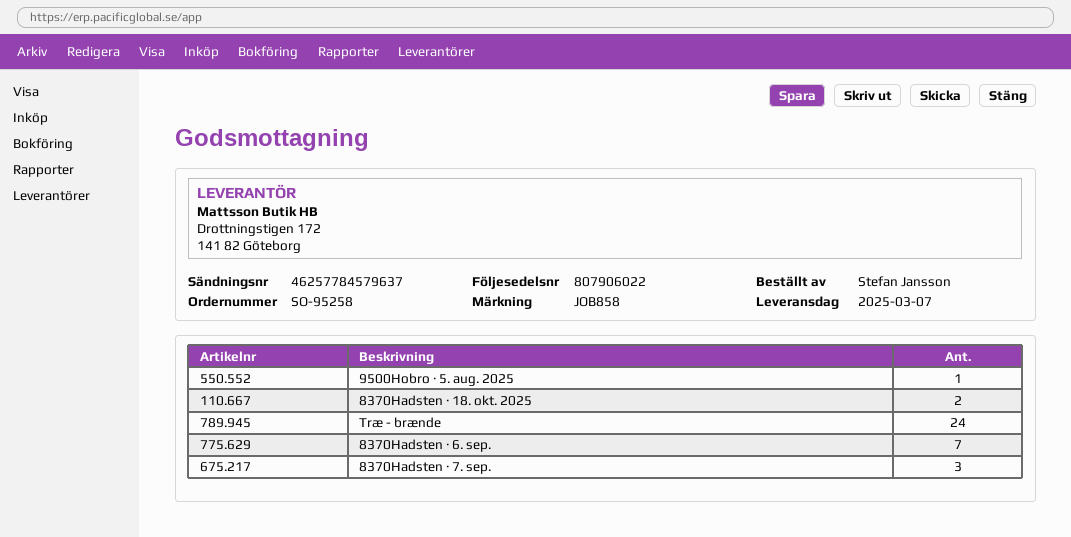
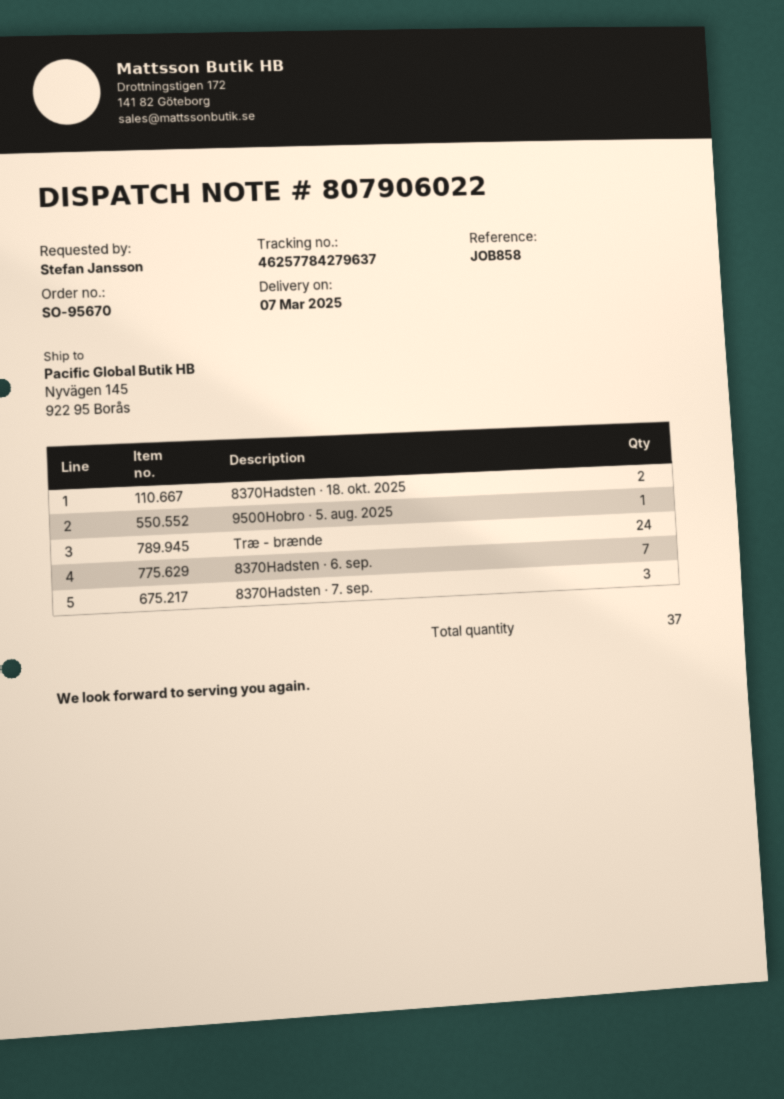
order number: SO-95258 -> SO-95670
tracking number: 46257784579637 -> 46257784279637

